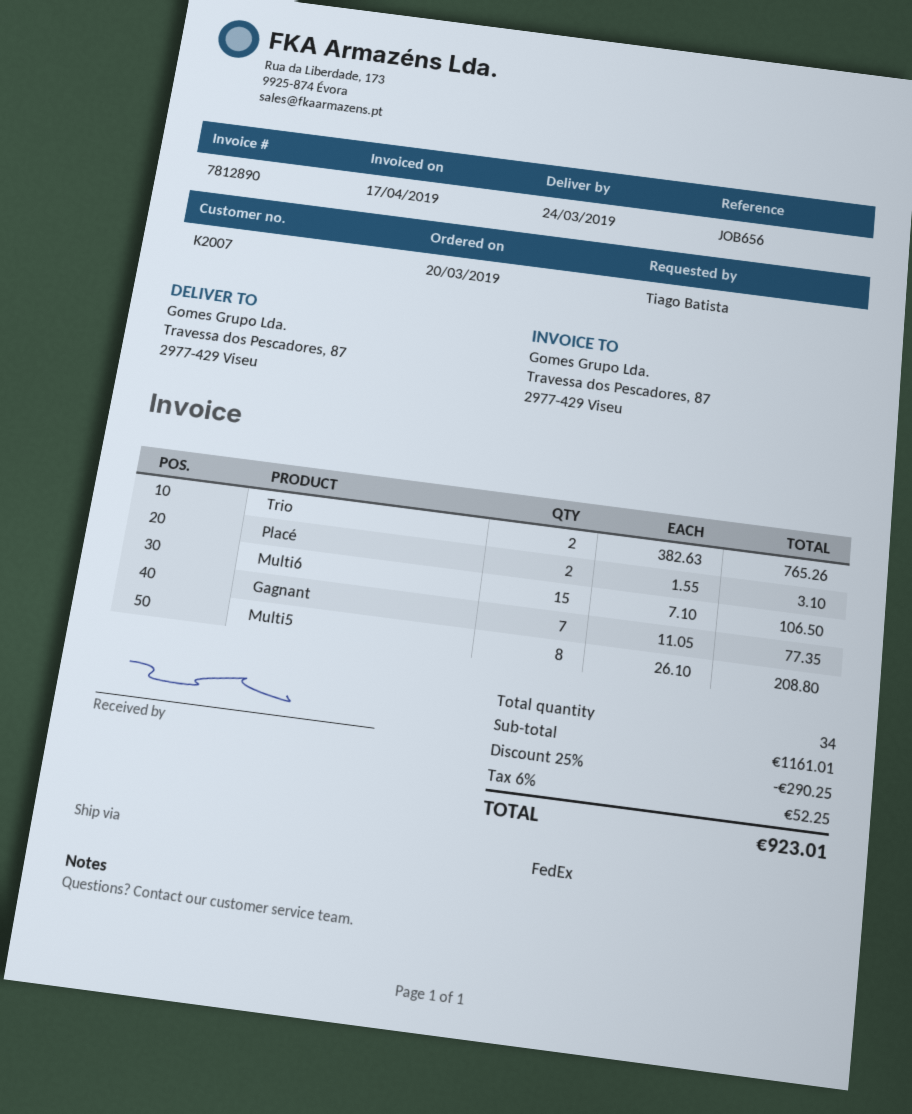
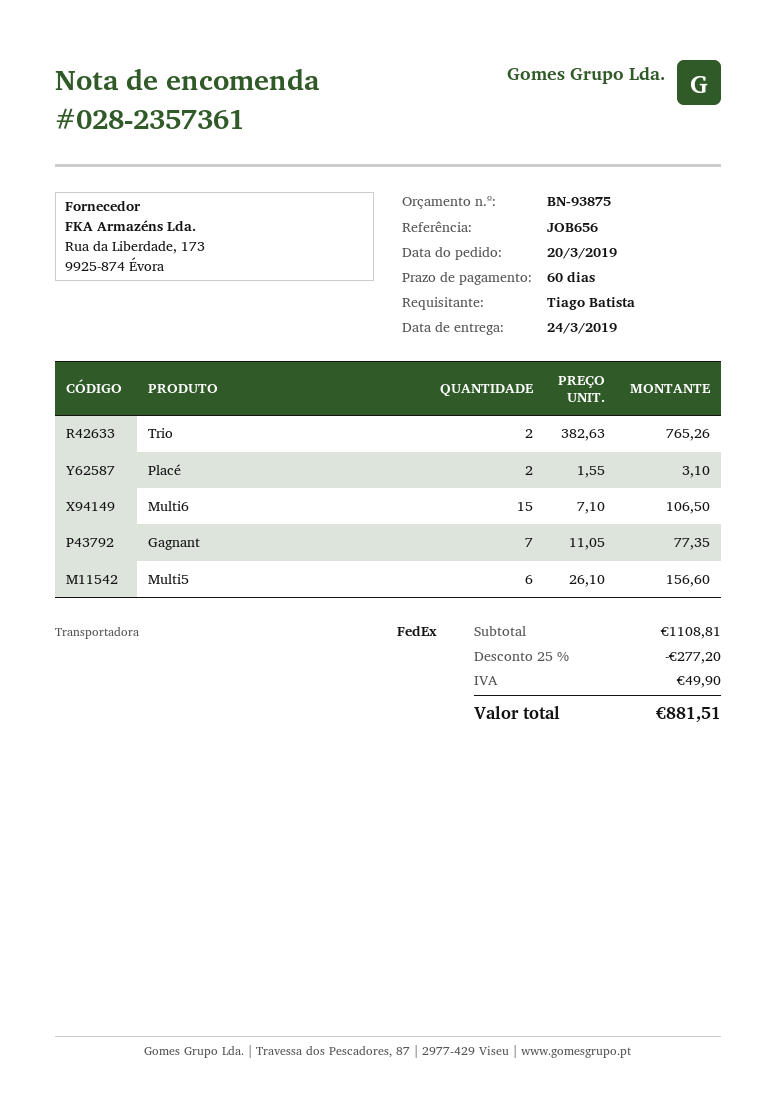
Multi5: 8 x 26.10 = 208.80 -> 6 x 26.10 = 156.60
subtotal: 1161.01 -> 1108.81
discount: 25% = 290.25 -> 25% = 277.20
tax: 52.25 -> 49.90
total: 923.01 -> 881.51

